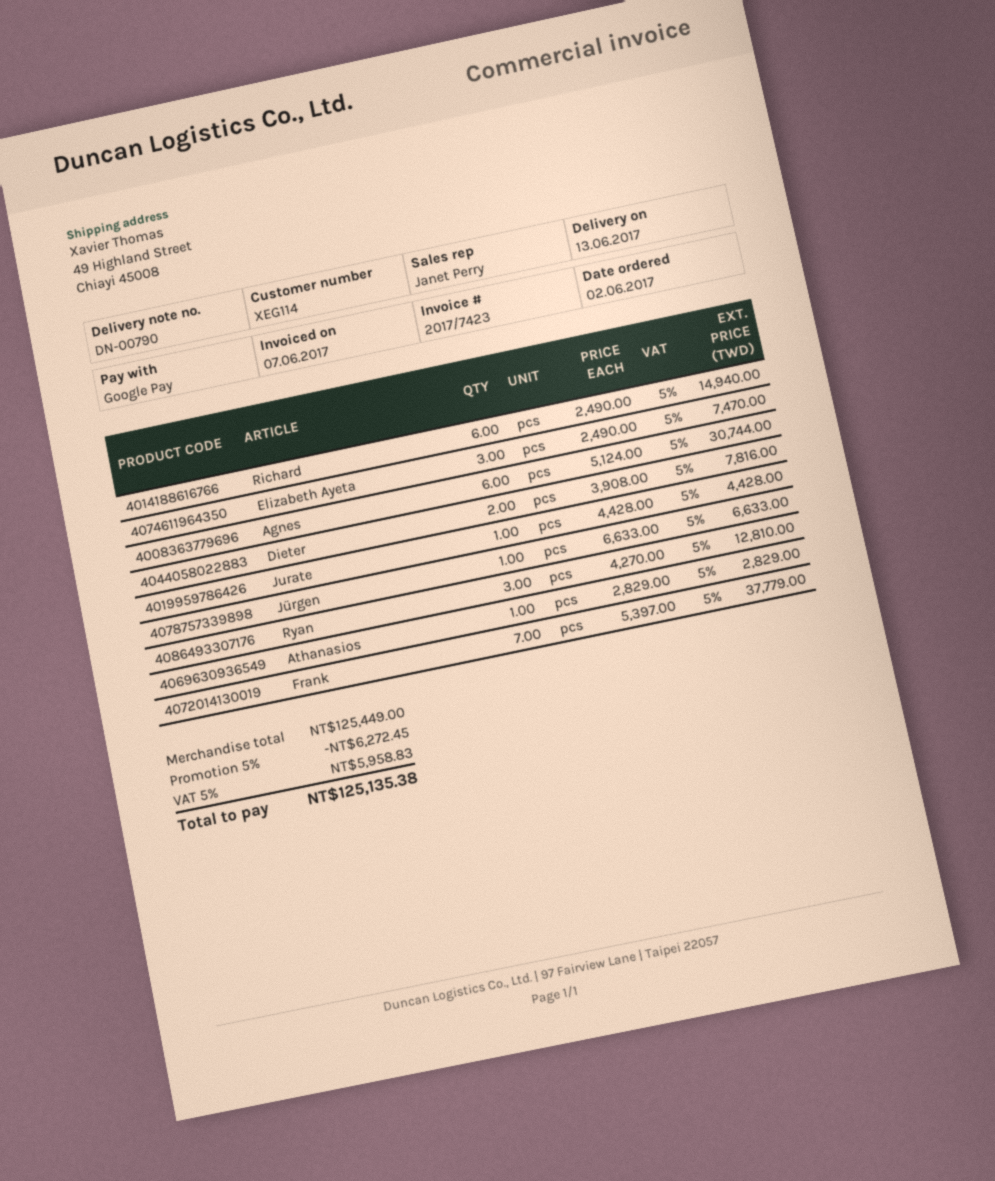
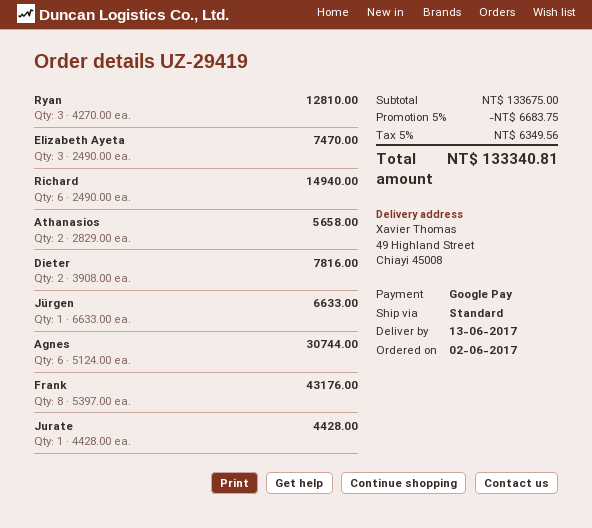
Athanasios: 1 x 2829.00 = 2829.00 -> 2 x 2829.00 = 5658.00
Frank: 7 x 5397.00 = 37779.00 -> 8 x 5397.00 = 43176.00
subtotal: 125449.00 -> 133675.00
discount: 5% = 6272.45 -> 5% = 6683.75
tax: 5% = 5958.83 -> 5% = 6349.56
total: 125135.38 -> 133340.81

